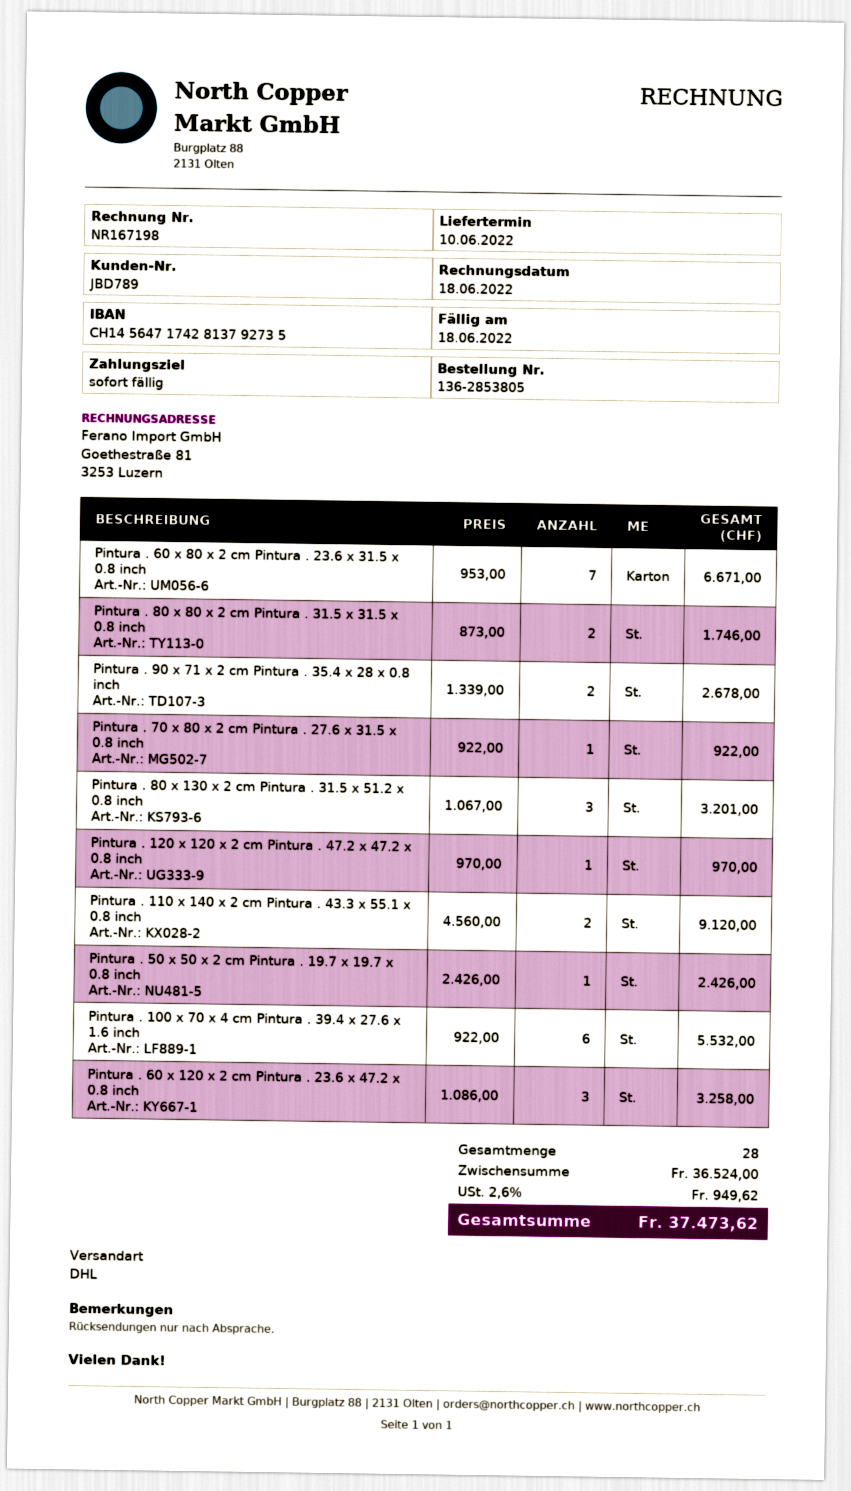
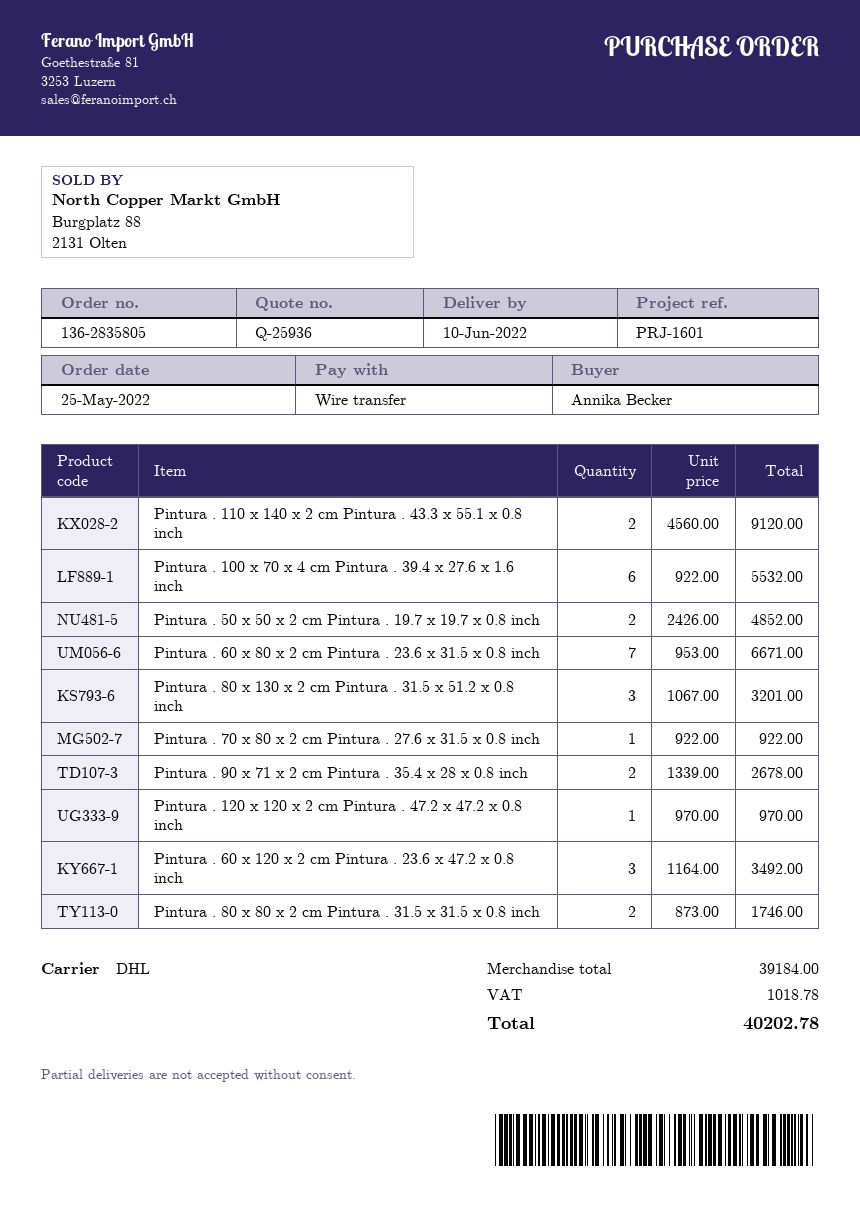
order number: 136-2853805 -> 136-2835805
Pintura . 50 x 50 x 2 cm Pintura . 19.7 x 19.7 x 0.8 inch: 1 x 2426.00 = 2426.00 -> 2 x 2426.00 = 4852.00
Pintura . 60 x 120 x 2 cm Pintura . 23.6 x 47.2 x 0.8 inch: 3 x 1086.00 = 3258.00 -> 3 x 1164.00 = 3492.00
subtotal: 36524.00 -> 39184.00
tax: 949.62 -> 1018.78
total: 37473.62 -> 40202.78

